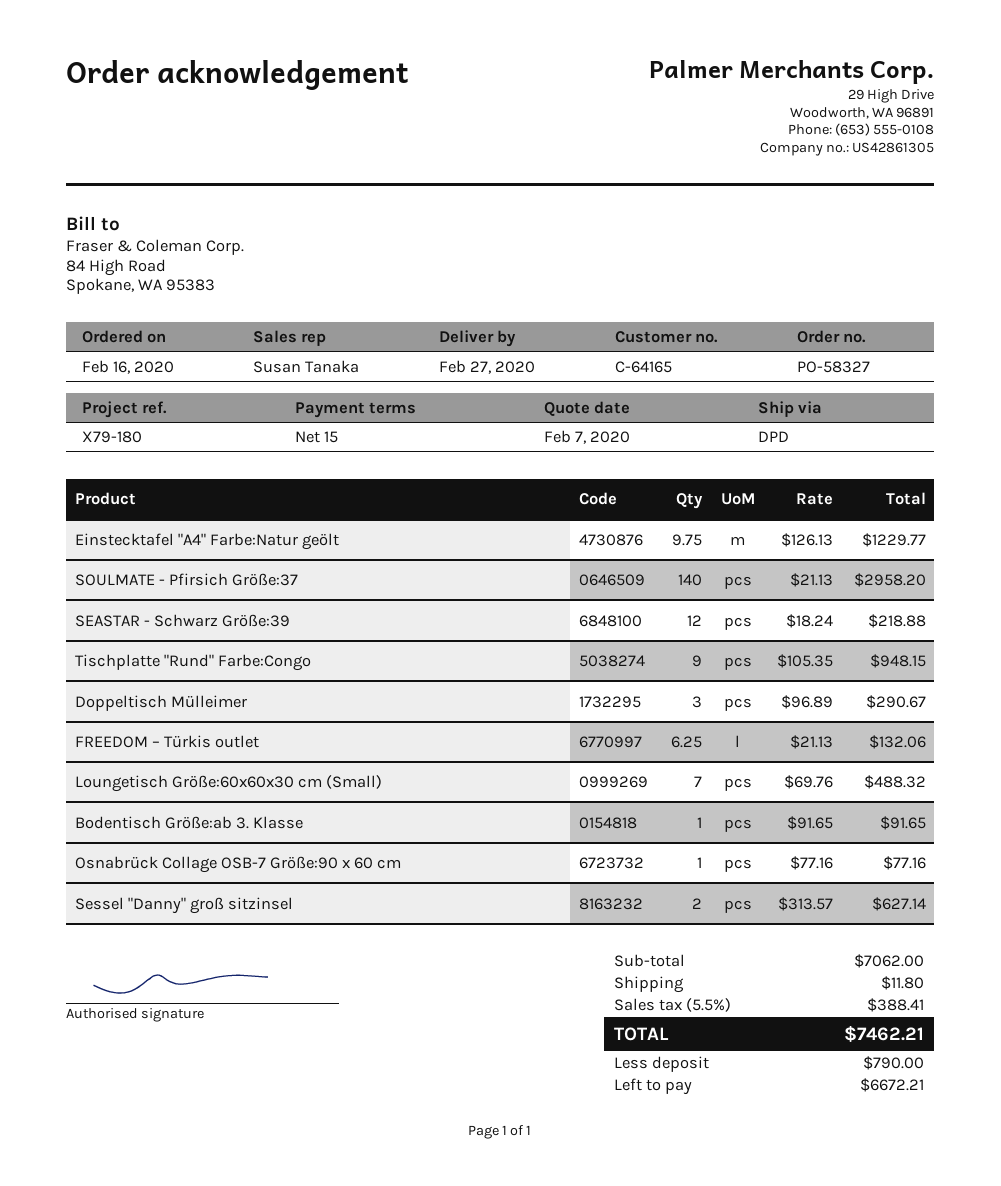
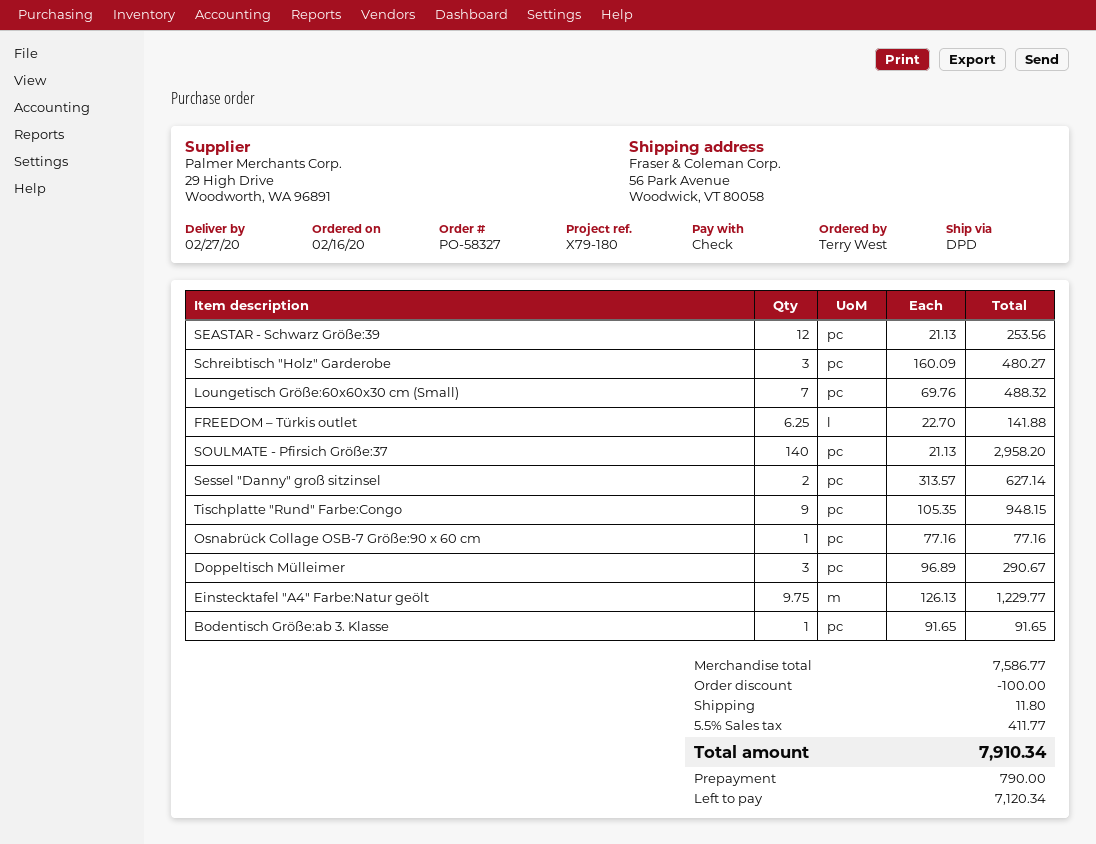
SEASTAR - Schwarz Größe:39: 12 x 18.24 = 218.88 -> 12 x 21.13 = 253.56
FREEDOM – Türkis outlet: 6.25 x 21.13 = 132.06 -> 6.25 x 22.70 = 141.88
Schreibtisch "Holz" Garderobe: none -> 3 x 160.09 = 480.27
subtotal: 7062.00 -> 7586.77
discount: none -> 100.00
tax: 5.5% = 388.41 -> 5.5% = 411.77
total: 7462.21 -> 7910.34
balance: 6672.21 -> 7120.34

